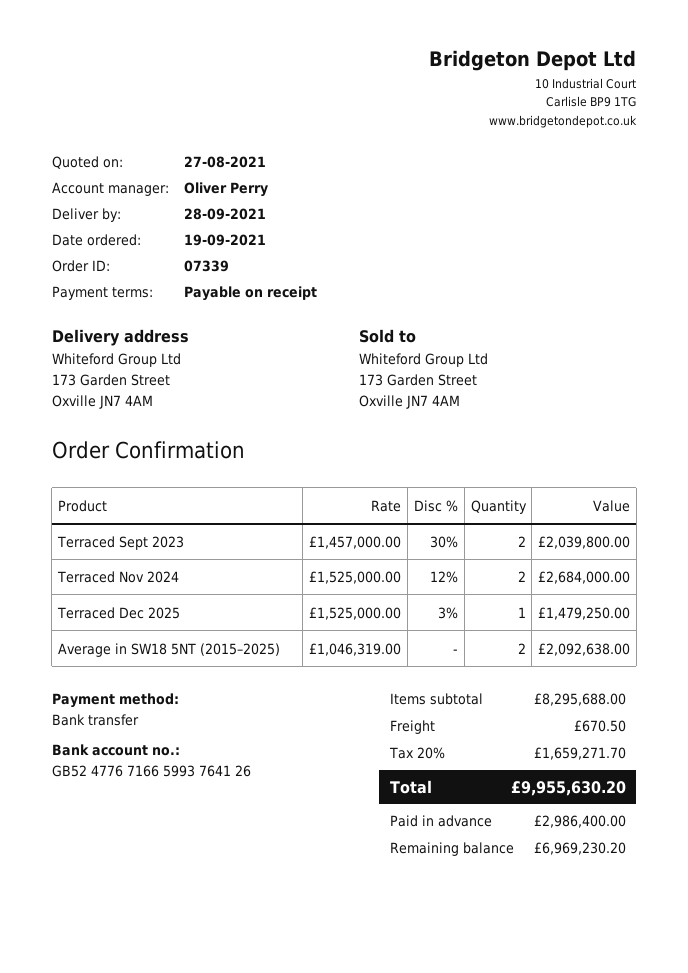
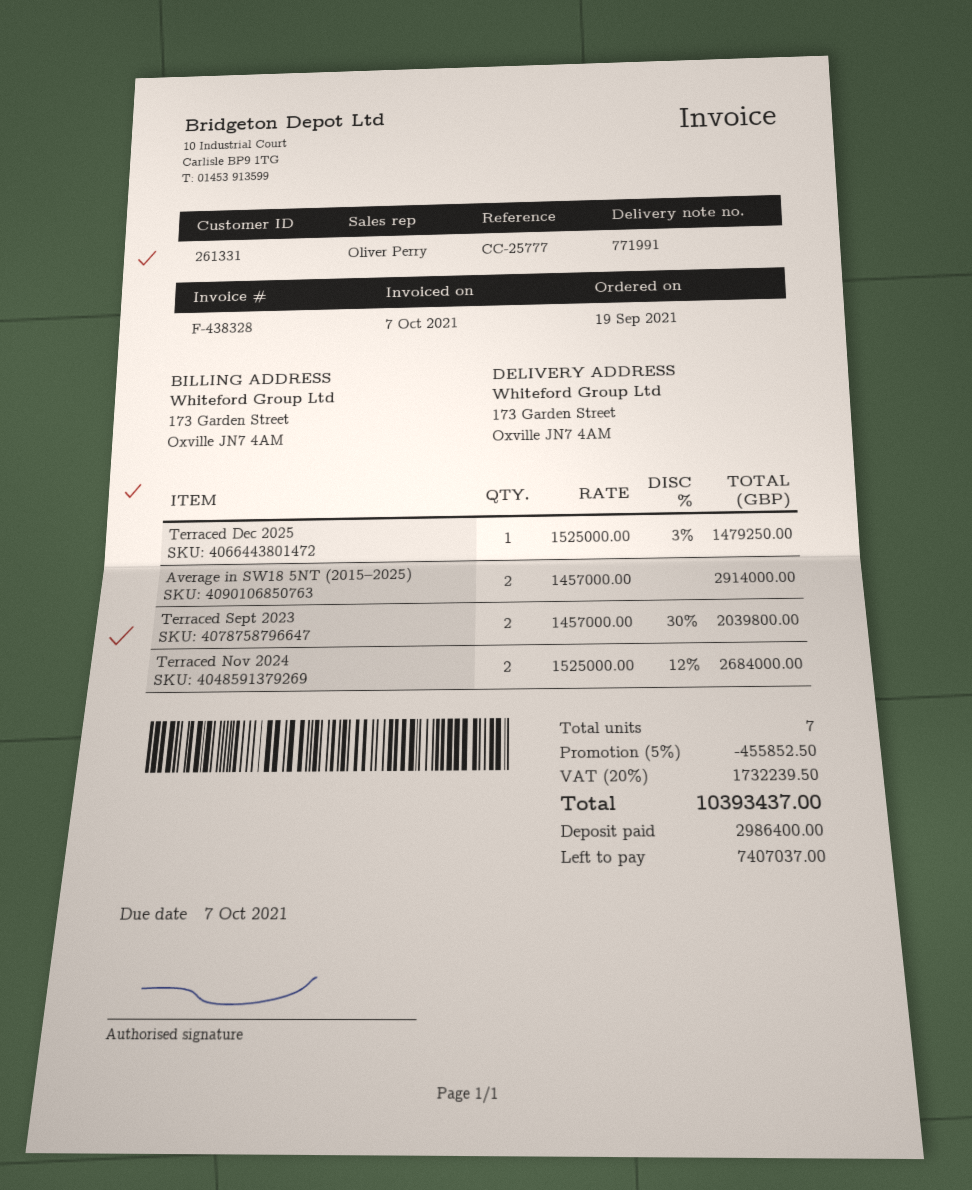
Average in SW18 5NT (2015–2025): 2 x 1046319.00 = 2092638.00 -> 2 x 1457000.00 = 2914000.00
discount: none -> 5% = 455852.50
shipping: 670.50 -> none
tax: 20% = 1659271.70 -> 20% = 1732239.50
total: 9955630.20 -> 10393437.00
balance: 6969230.20 -> 7407037.00

